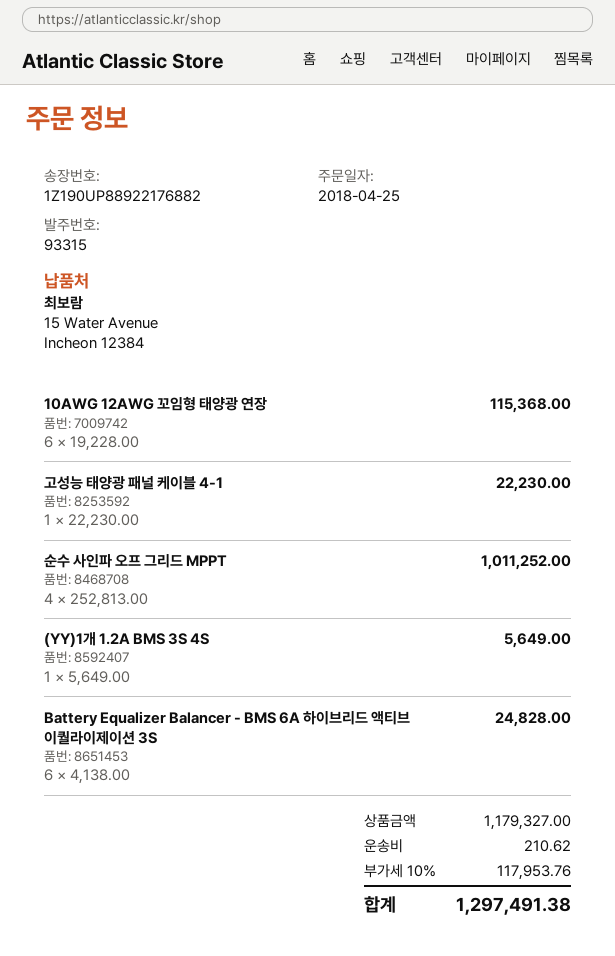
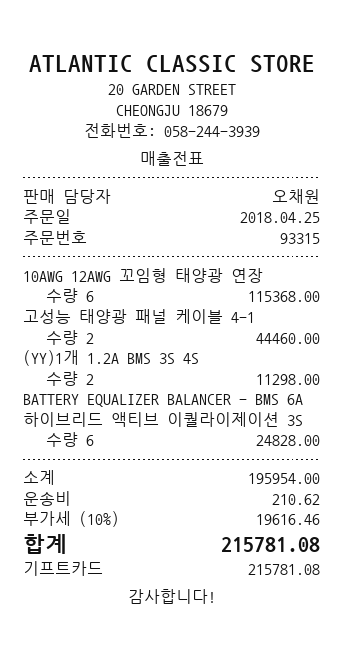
고성능 태양광 패널 케이블 4-1: 1 for 22230.00 -> 2 for 44460.00
순수 사인파 오프 그리드 MPPT: 4 for 1011252.00 -> none
(YY)1개 1.2A BMS 3S 4S: 1 for 5649.00 -> 2 for 11298.00
subtotal: 1179327.00 -> 195954.00
tax: 10% = 117953.76 -> 10% = 19616.46
total: 1297491.38 -> 215781.08

